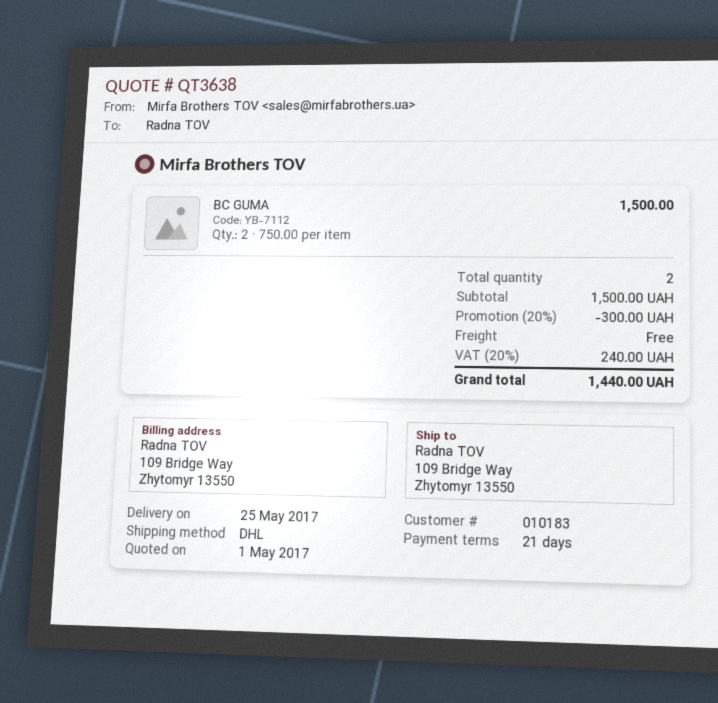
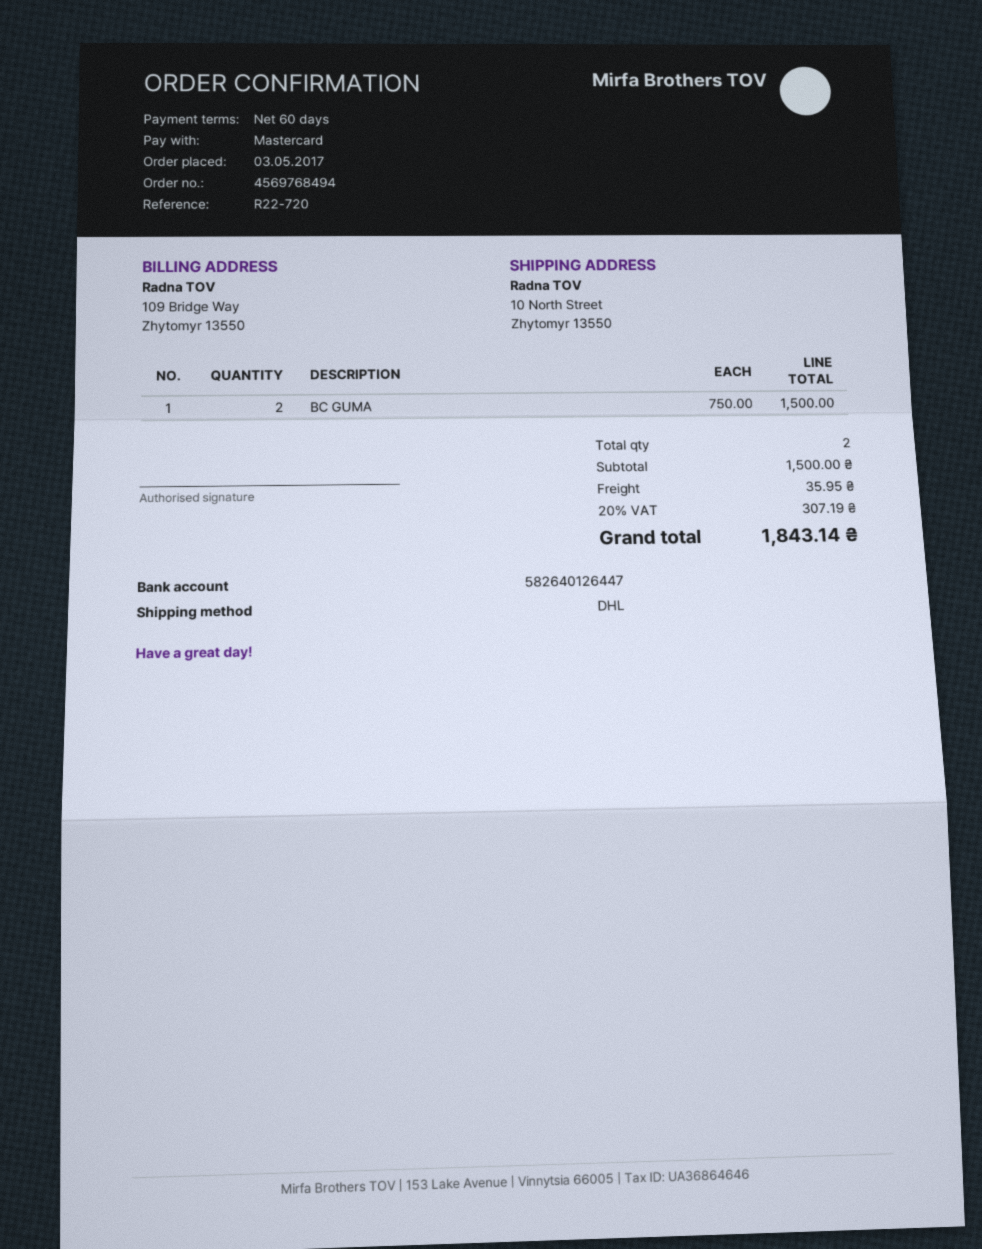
payment terms: 21 days -> 60 days
ship to: 109 Bridge Way, Zhytomyr 13550 -> 10 North Street, Zhytomyr 13550
discount: 20% = 300.00 -> none
shipping: 0.00 -> 35.95
tax: 20% = 240.00 -> 20% = 307.19
total: 1440.00 -> 1843.14

